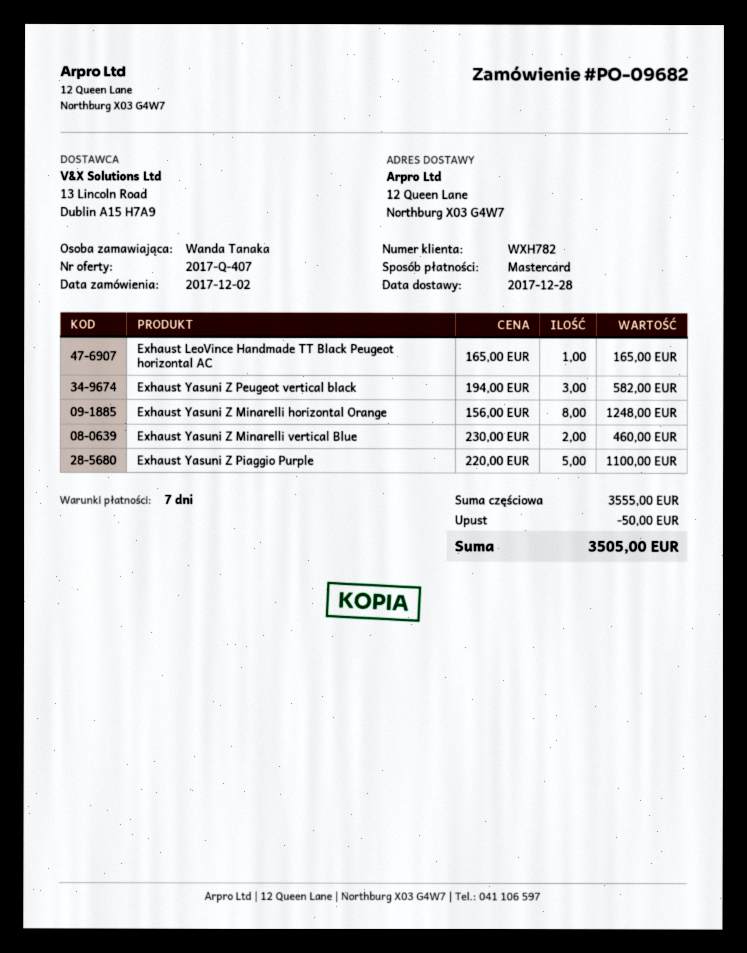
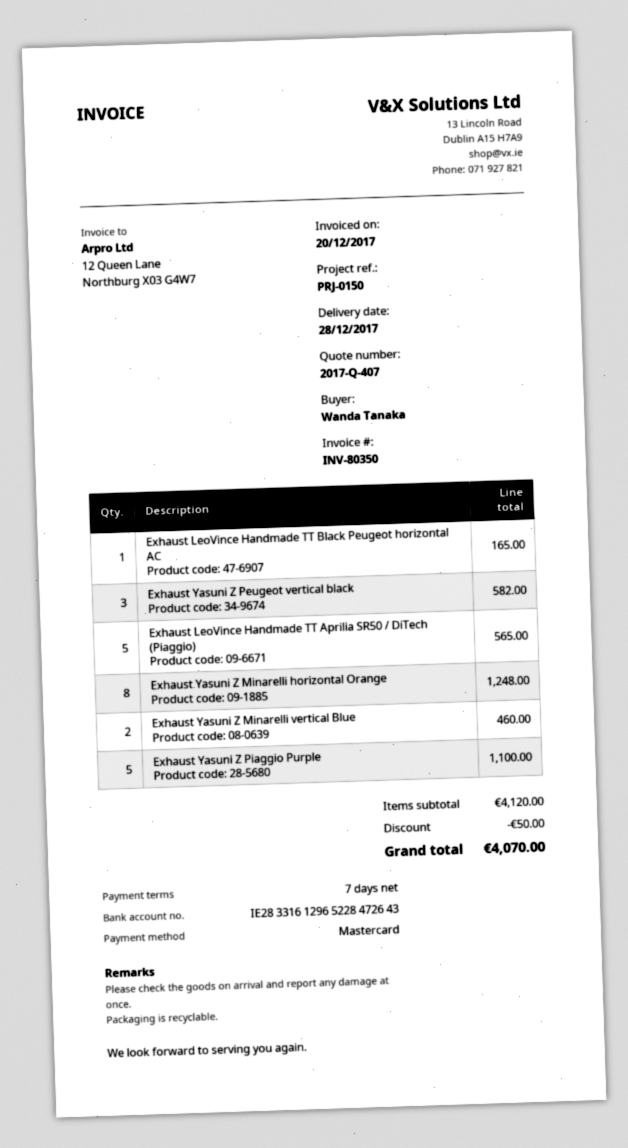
Exhaust LeoVince Handmade TT Aprilia SR50 / DiTech (Piaggio): none -> 5 for 565.00
subtotal: 3555.00 -> 4120.00
total: 3505.00 -> 4070.00

